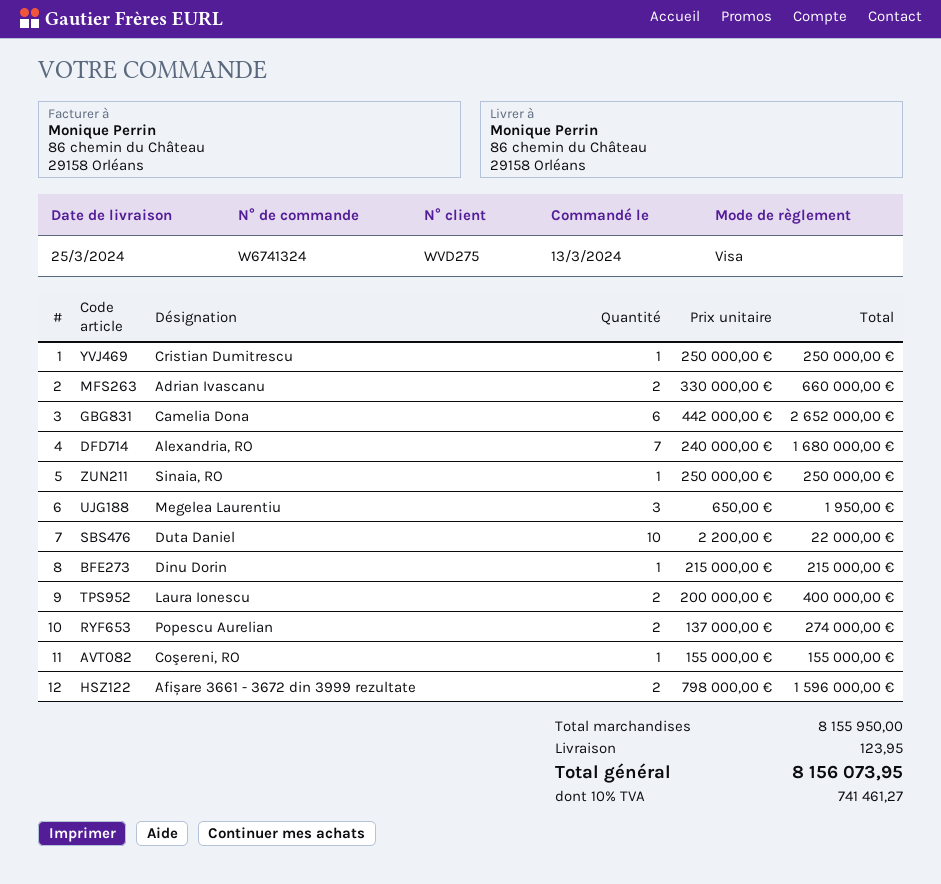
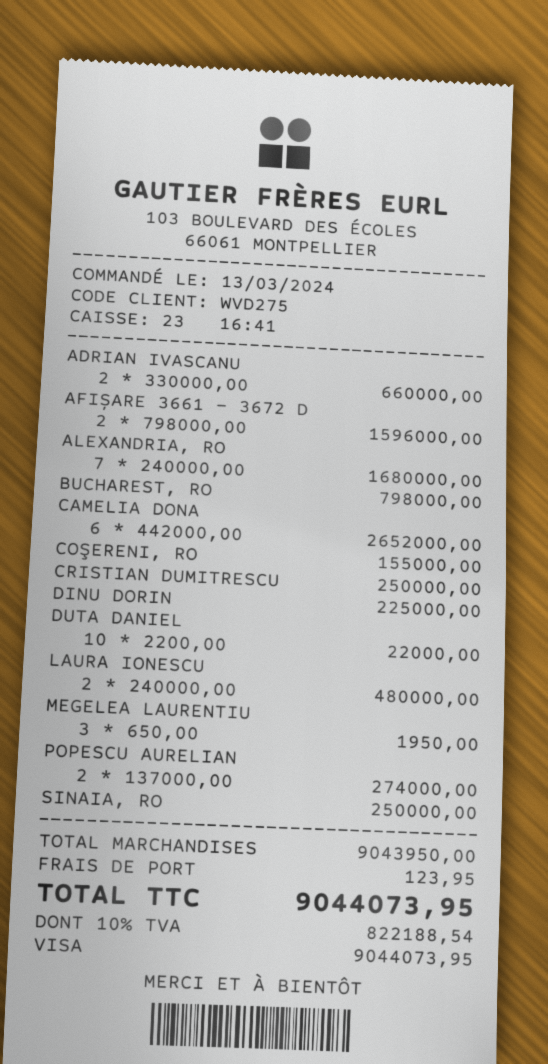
Dinu Dorin: 1 x 215000.00 = 215000.00 -> 1 x 225000.00 = 225000.00
Laura Ionescu: 2 x 200000.00 = 400000.00 -> 2 x 240000.00 = 480000.00
BUCHAREST, RO: none -> 1 x 798000.00 = 798000.00
subtotal: 8155950.00 -> 9043950.00
tax: 10% = 741461.27 -> 10% = 822188.54
total: 8156073.95 -> 9044073.95

